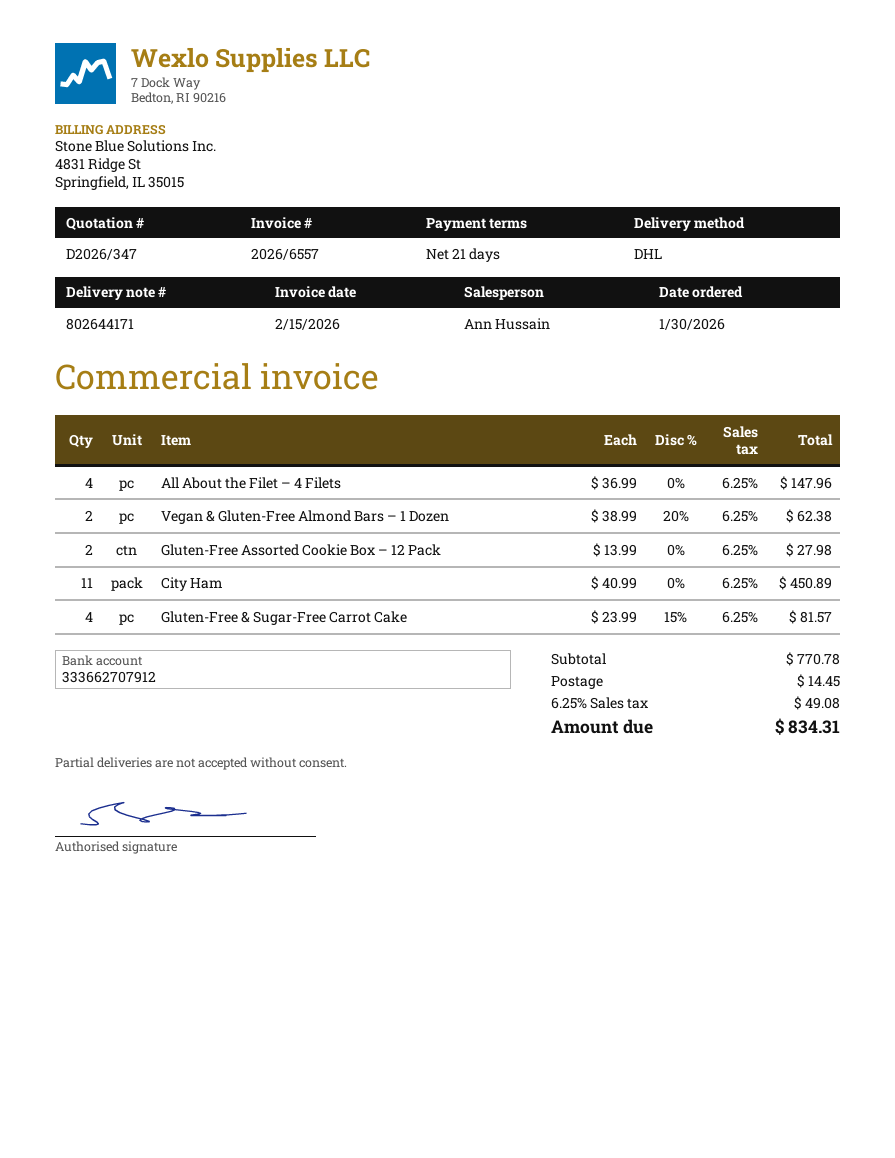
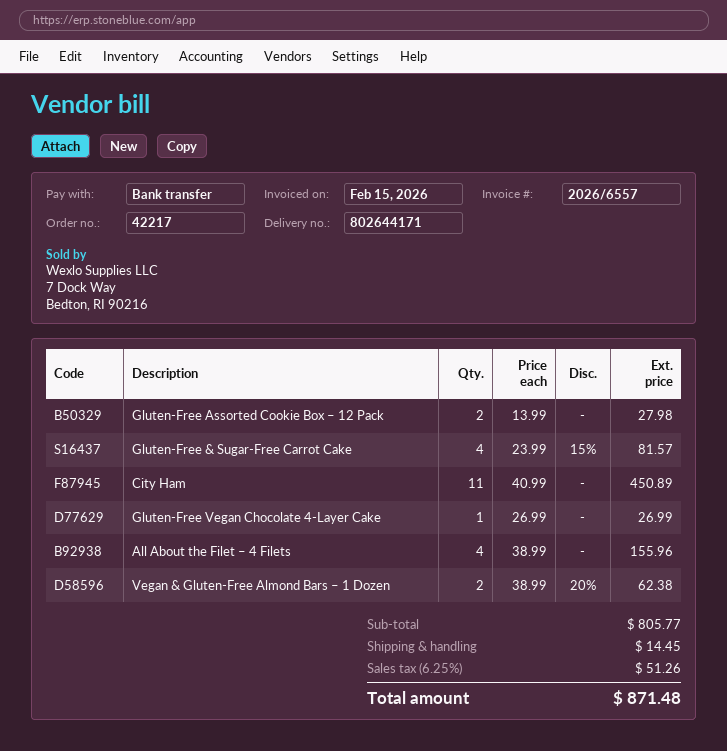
All About the Filet – 4 Filets: 4 x 36.99 = 147.96 -> 4 x 38.99 = 155.96
Gluten-Free Vegan Chocolate 4-Layer Cake: none -> 1 x 26.99 = 26.99
subtotal: 770.78 -> 805.77
tax: 6.25% = 49.08 -> 6.25% = 51.26
total: 834.31 -> 871.48

